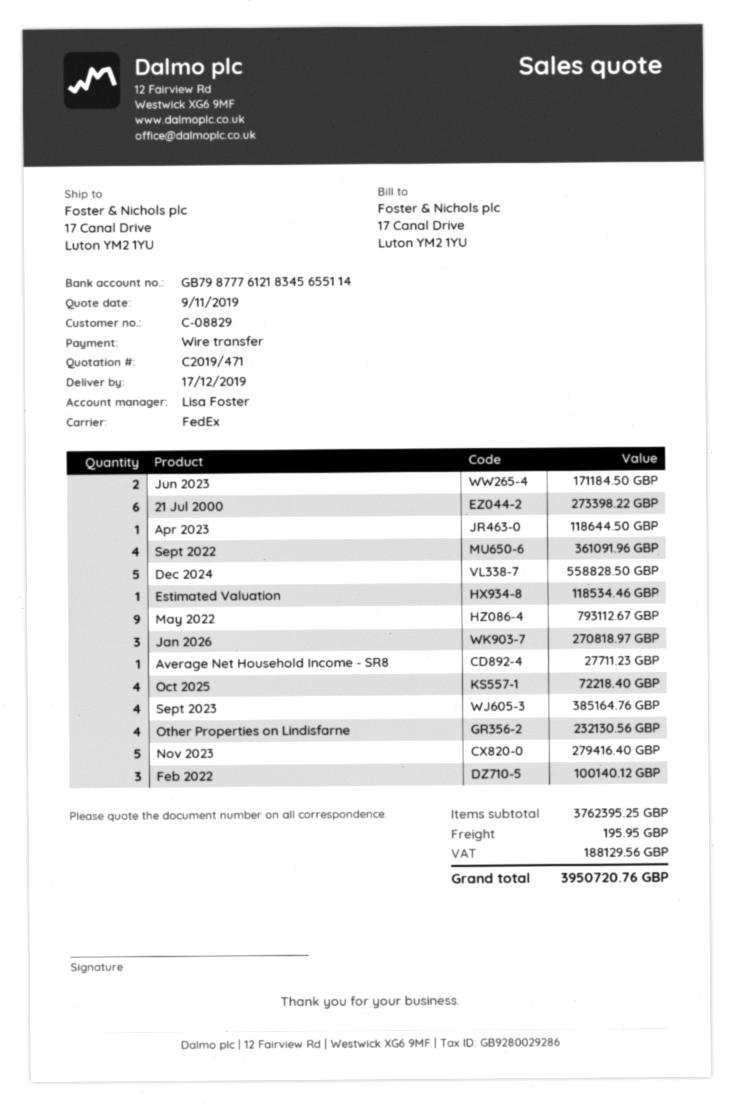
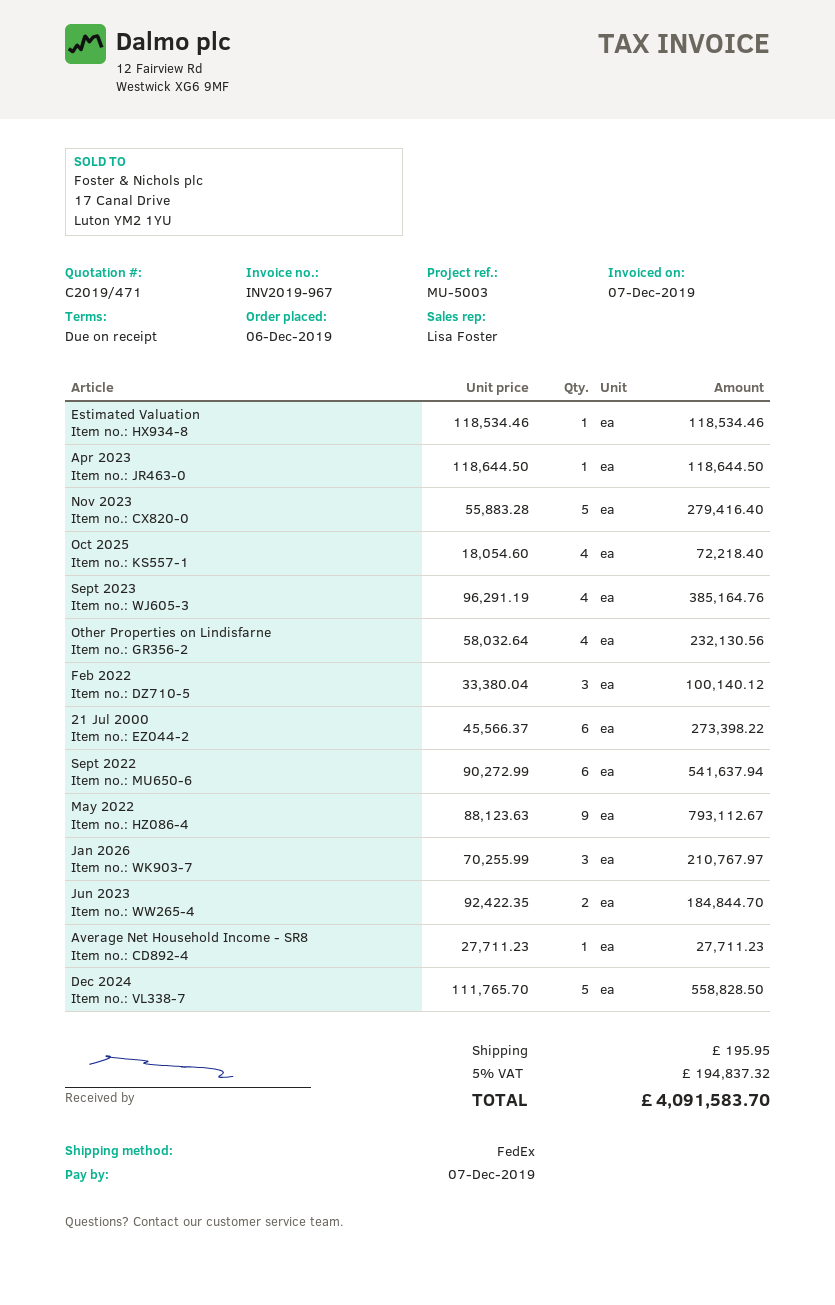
Jun 2023: 2 for 171184.50 -> 2 for 184844.70
Sept 2022: 4 for 361091.96 -> 6 for 541637.94
Jan 2026: 3 for 270818.97 -> 3 for 210767.97
tax: 188129.56 -> 194837.32
total: 3950720.76 -> 4091583.70

